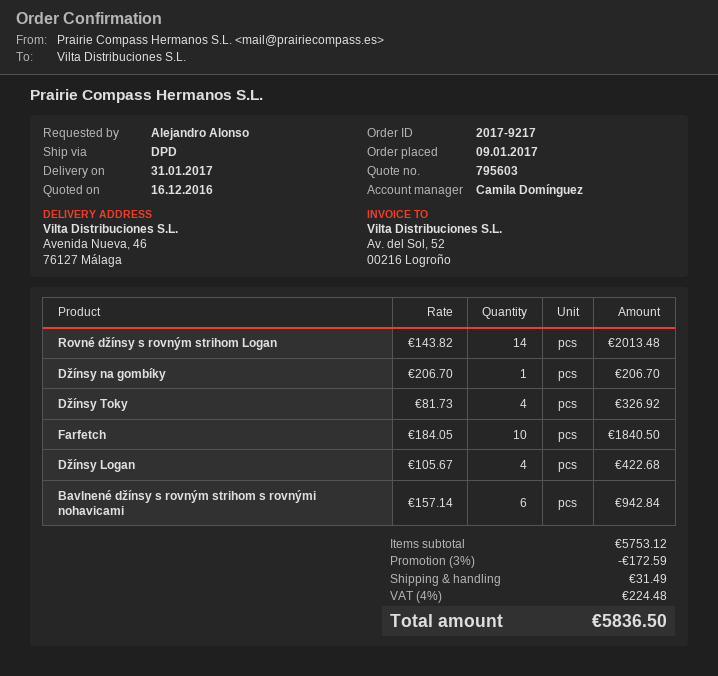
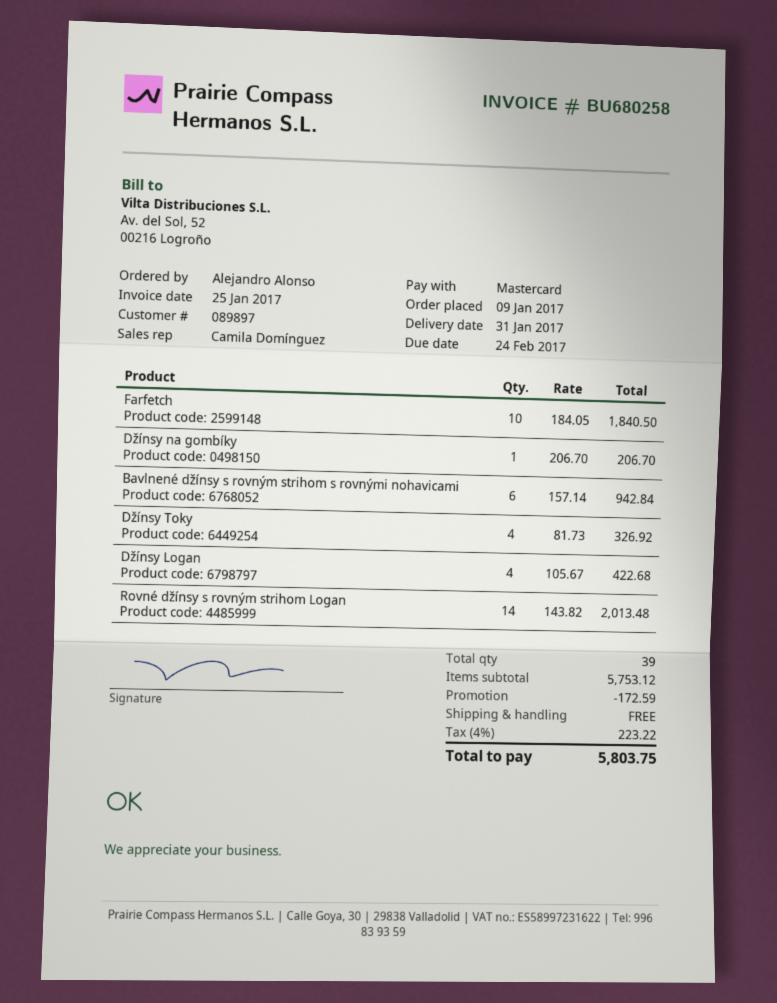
shipping: 31.49 -> 0.00
tax: 4% = 224.48 -> 4% = 223.22
total: 5836.50 -> 5803.75

